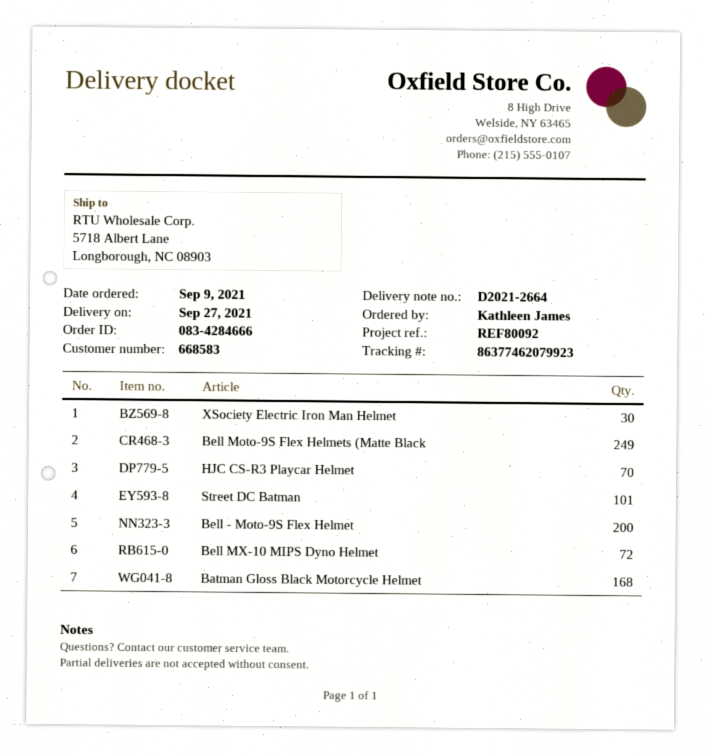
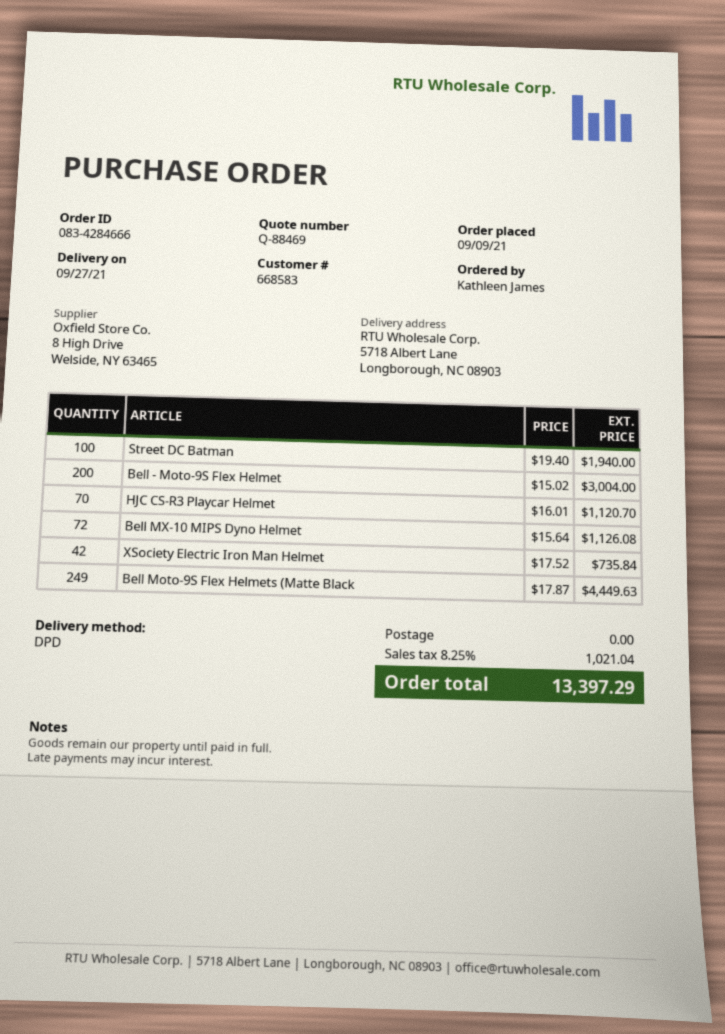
XSociety Electric Iron Man Helmet: 30 -> 42
Street DC Batman: 101 -> 100
Batman Gloss Black Motorcycle Helmet: 168 -> none

